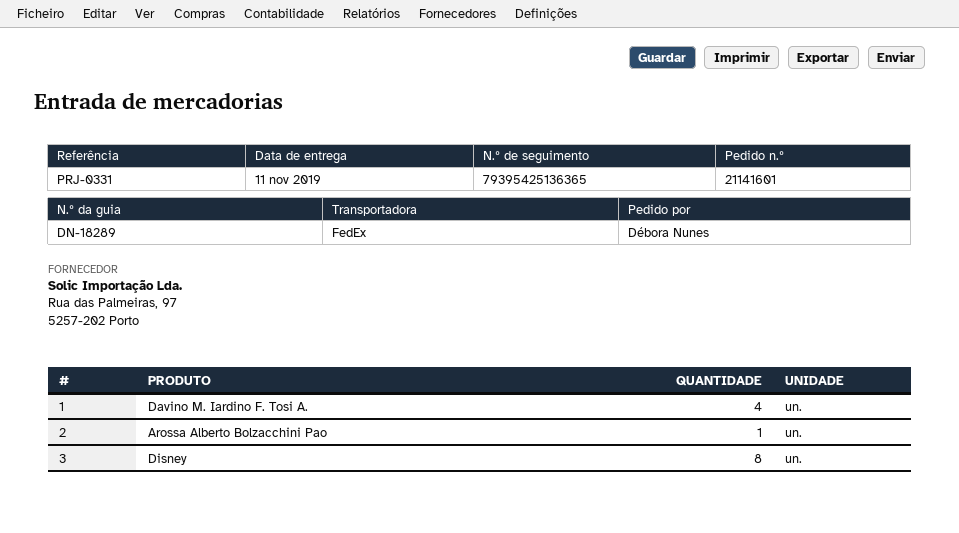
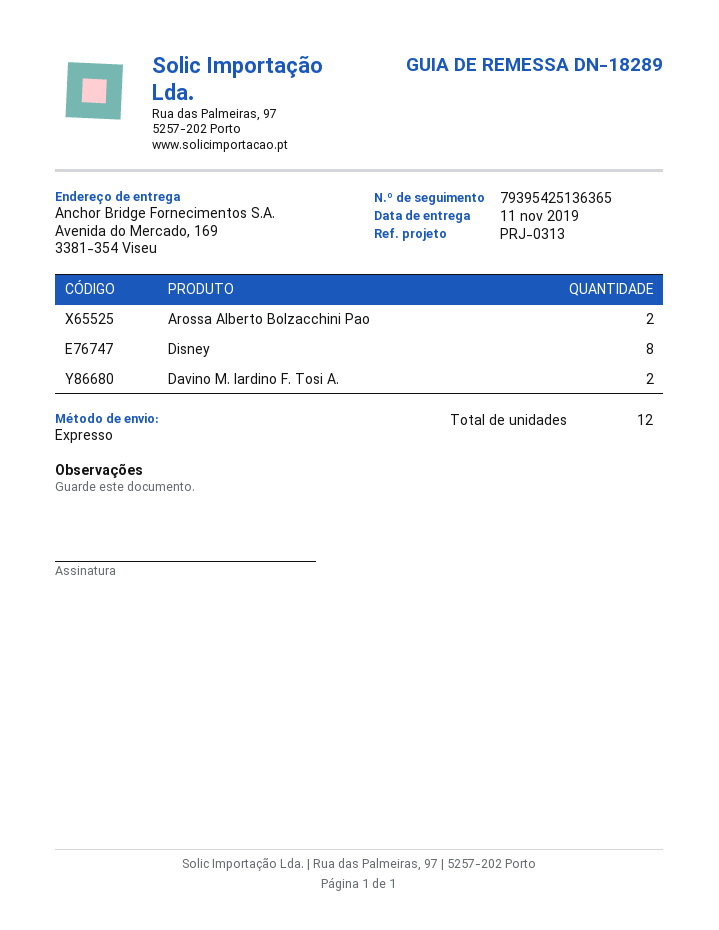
reference: PRJ-0331 -> PRJ-0313
shipping method: FedEx -> express
Davino M. Iardino F. Tosi A.: 4 -> 2
Arossa Alberto Bolzacchini Pao: 1 -> 2

